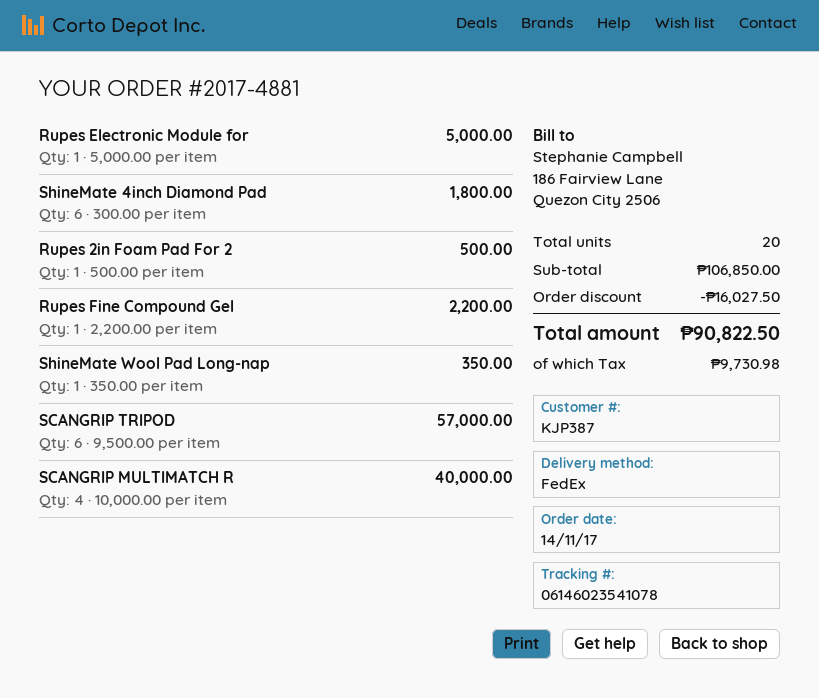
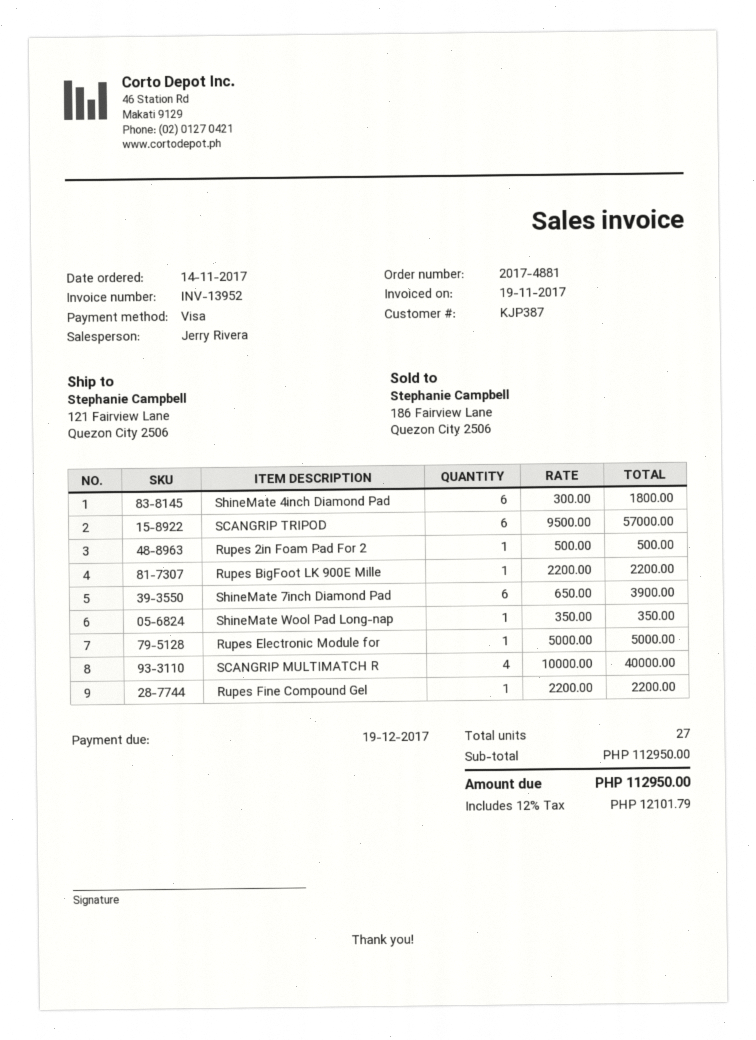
Rupes BigFoot LK 900E Mille: none -> 1 x 2200.00 = 2200.00
ShineMate 7inch Diamond Pad: none -> 6 x 650.00 = 3900.00
total quantity: 20 -> 27
subtotal: 106850.00 -> 112950.00
discount: 16027.50 -> none
tax: 9730.98 -> 12101.79
total: 90822.50 -> 112950.00

